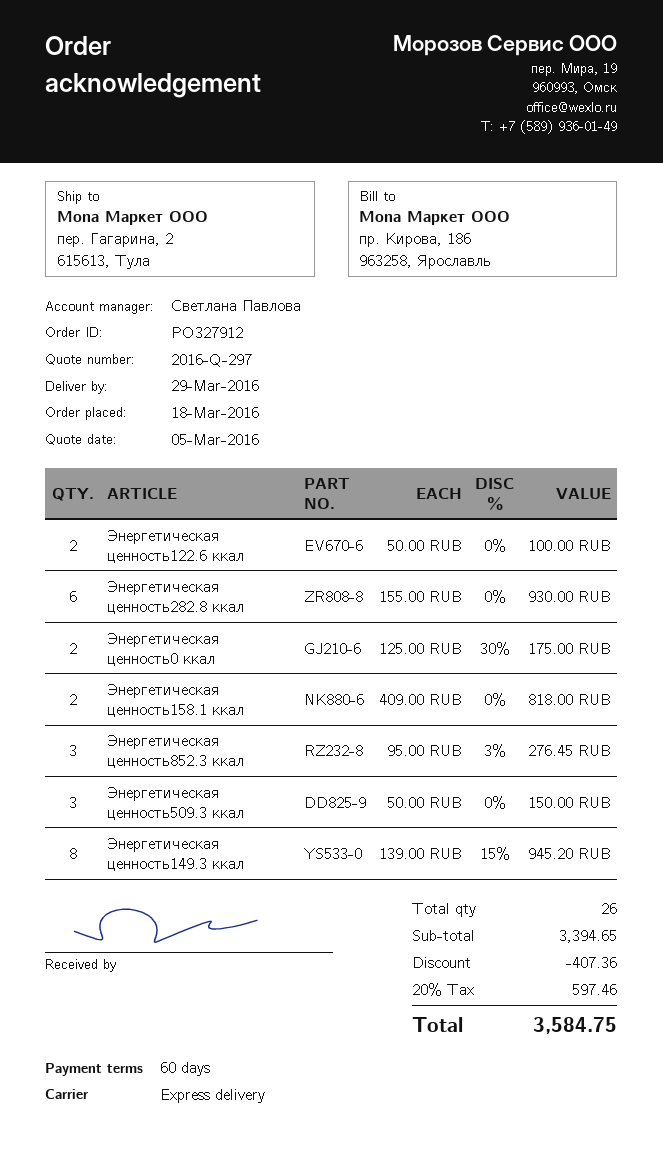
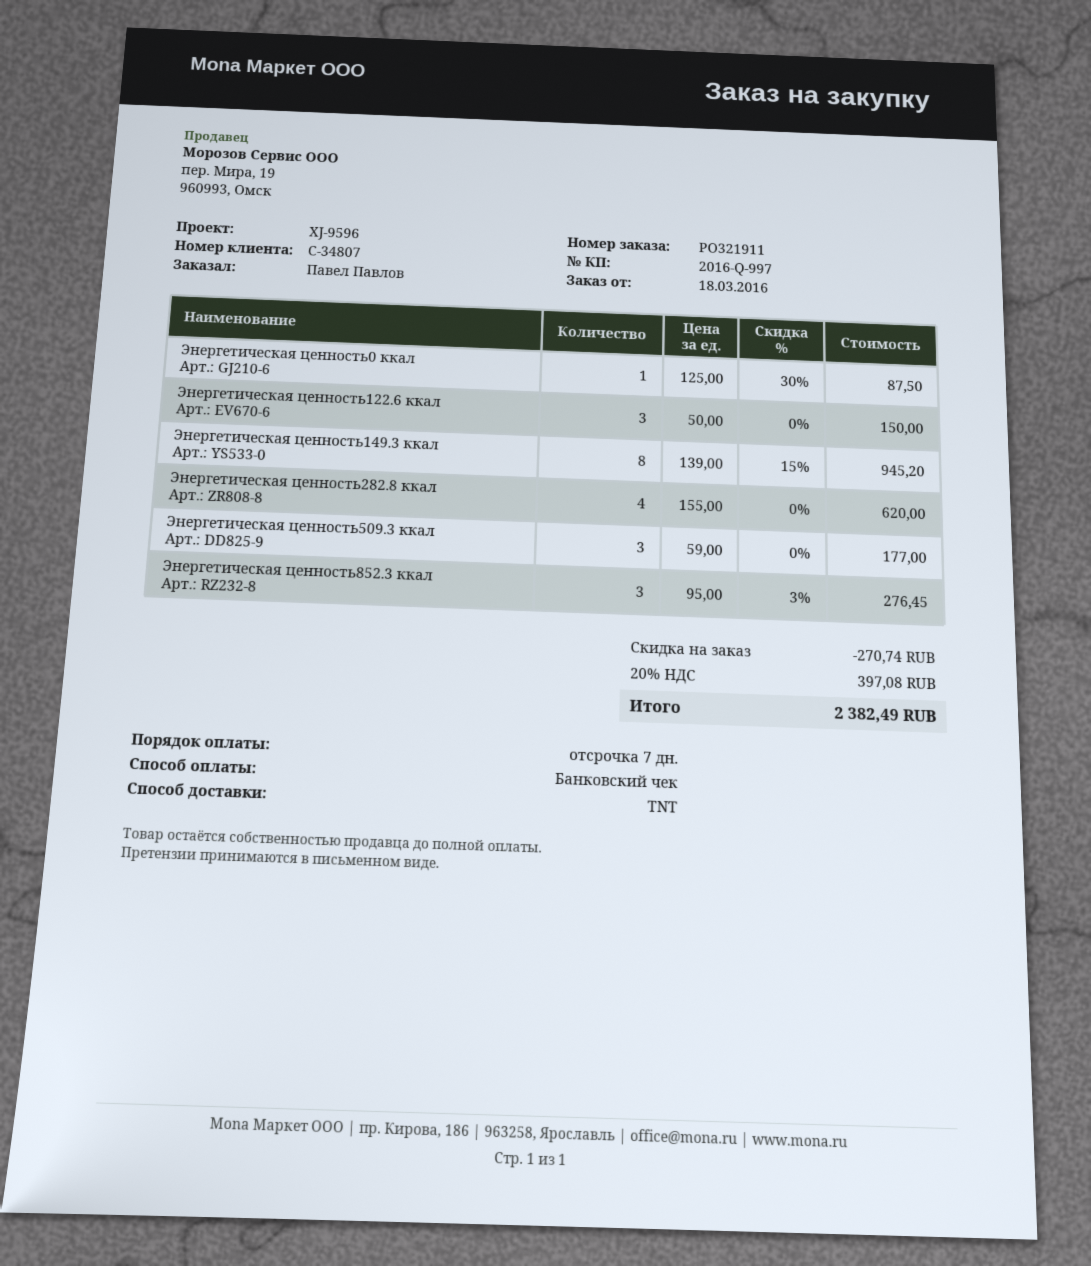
quote number: 2016-Q-297 -> 2016-Q-997
order number: PO327912 -> PO321911
payment terms: 60 days -> 7 days
shipping method: express -> TNT
Энергетическая ценность122.6 ккал: 2 x 50.00 = 100.00 -> 3 x 50.00 = 150.00
Энергетическая ценность282.8 ккал: 6 x 155.00 = 930.00 -> 4 x 155.00 = 620.00
Энергетическая ценность0 ккал: 2 x 125.00 - 30% = 175.00 -> 1 x 125.00 - 30% = 87.50
Энергетическая ценность158.1 ккал: 2 x 409.00 = 818.00 -> none
Энергетическая ценность509.3 ккал: 3 x 50.00 = 150.00 -> 3 x 59.00 = 177.00
discount: 407.36 -> 270.74
tax: 20% = 597.46 -> 20% = 397.08
total: 3584.75 -> 2382.49

